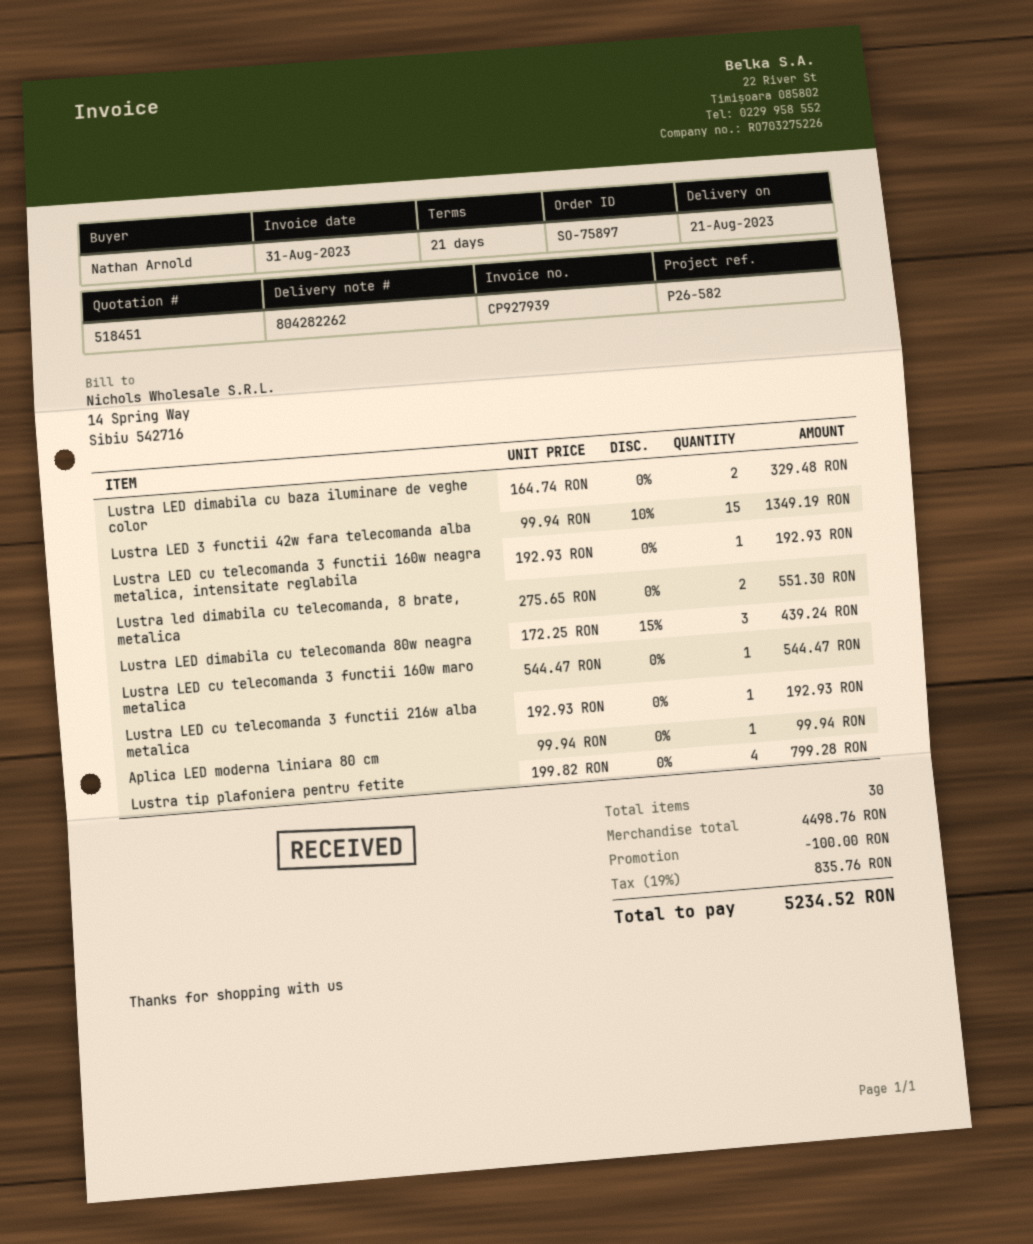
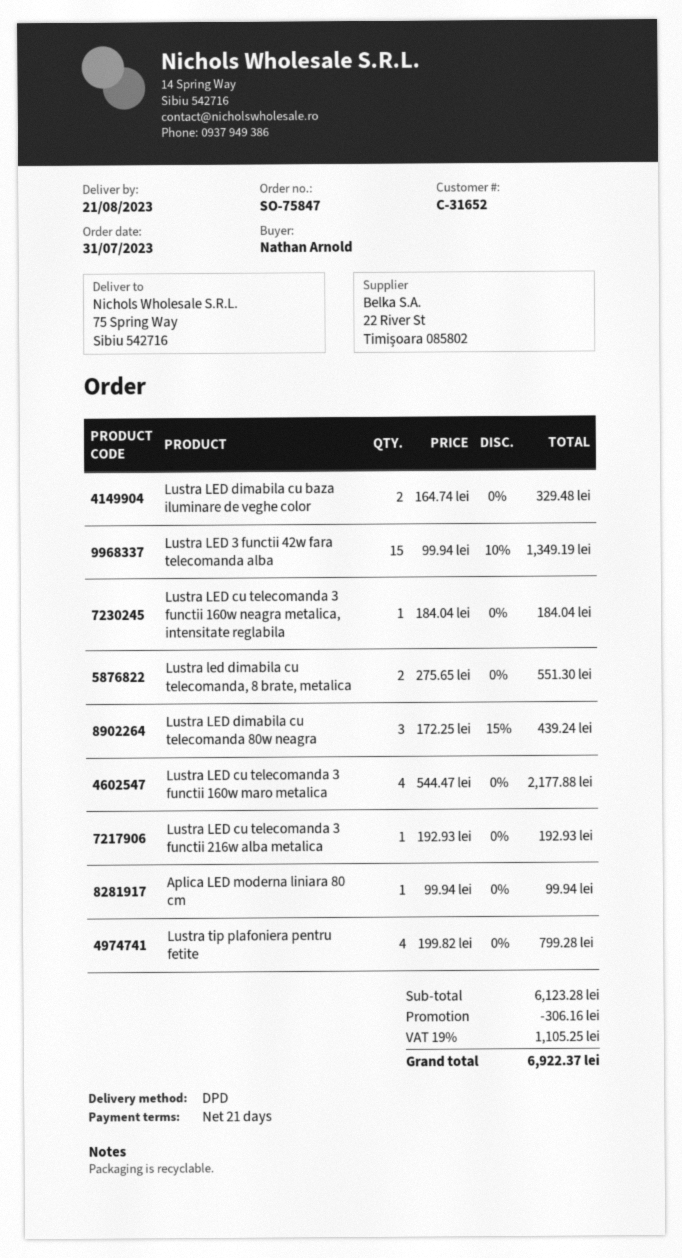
order number: SO-75897 -> SO-75847
Lustra LED cu telecomanda 3 functii 160w neagra metalica, intensitate reglabila: 1 x 192.93 = 192.93 -> 1 x 184.04 = 184.04
Lustra LED cu telecomanda 3 functii 160w maro metalica: 1 x 544.47 = 544.47 -> 4 x 544.47 = 2177.88
subtotal: 4498.76 -> 6123.28
discount: 100.00 -> 306.16
tax: 19% = 835.76 -> 19% = 1105.25
total: 5234.52 -> 6922.37

